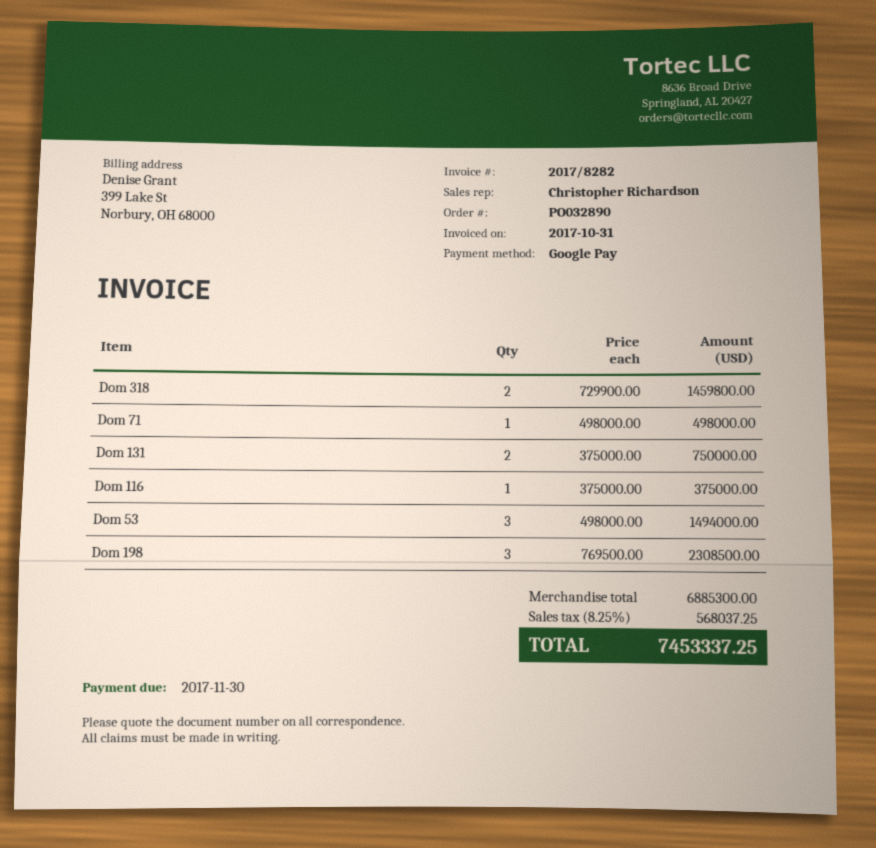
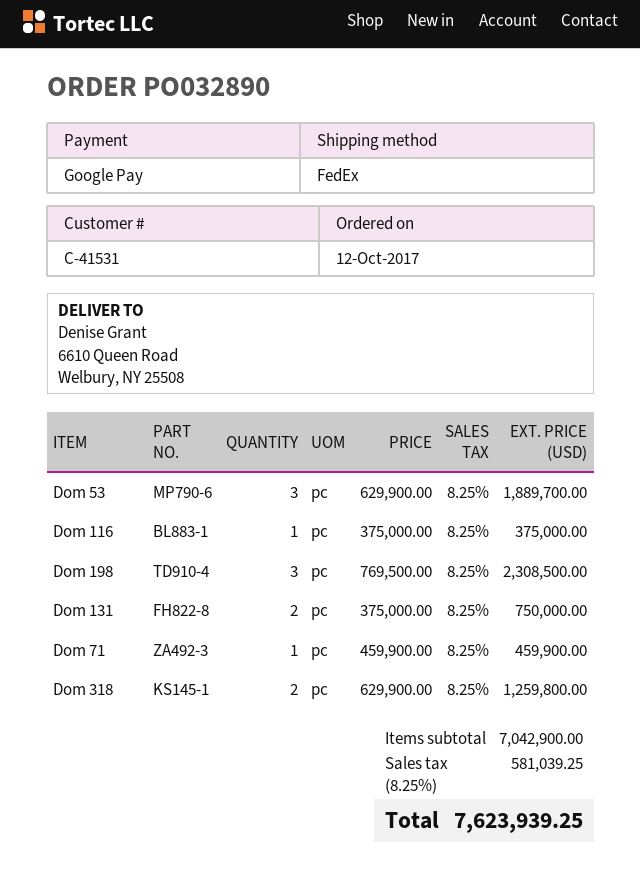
Dom 318: 2 x 729900.00 = 1459800.00 -> 2 x 629900.00 = 1259800.00
Dom 71: 1 x 498000.00 = 498000.00 -> 1 x 459900.00 = 459900.00
Dom 53: 3 x 498000.00 = 1494000.00 -> 3 x 629900.00 = 1889700.00
subtotal: 6885300.00 -> 7042900.00
tax: 8.25% = 568037.25 -> 8.25% = 581039.25
total: 7453337.25 -> 7623939.25

